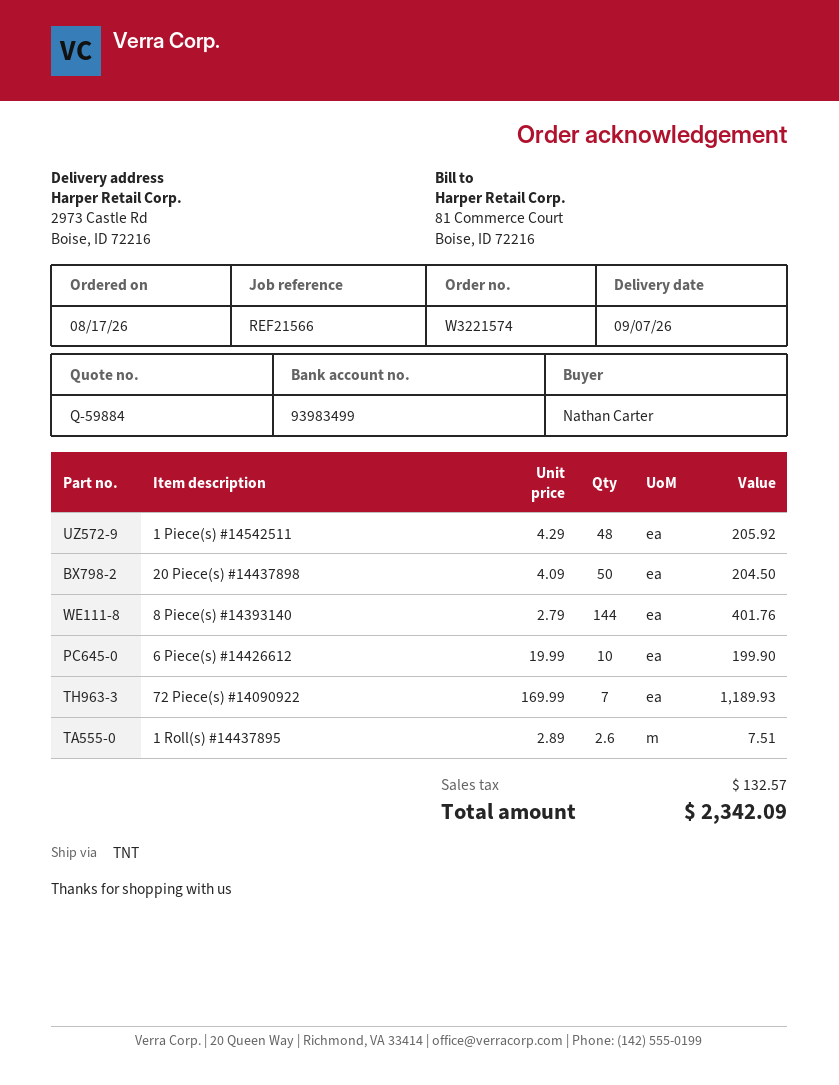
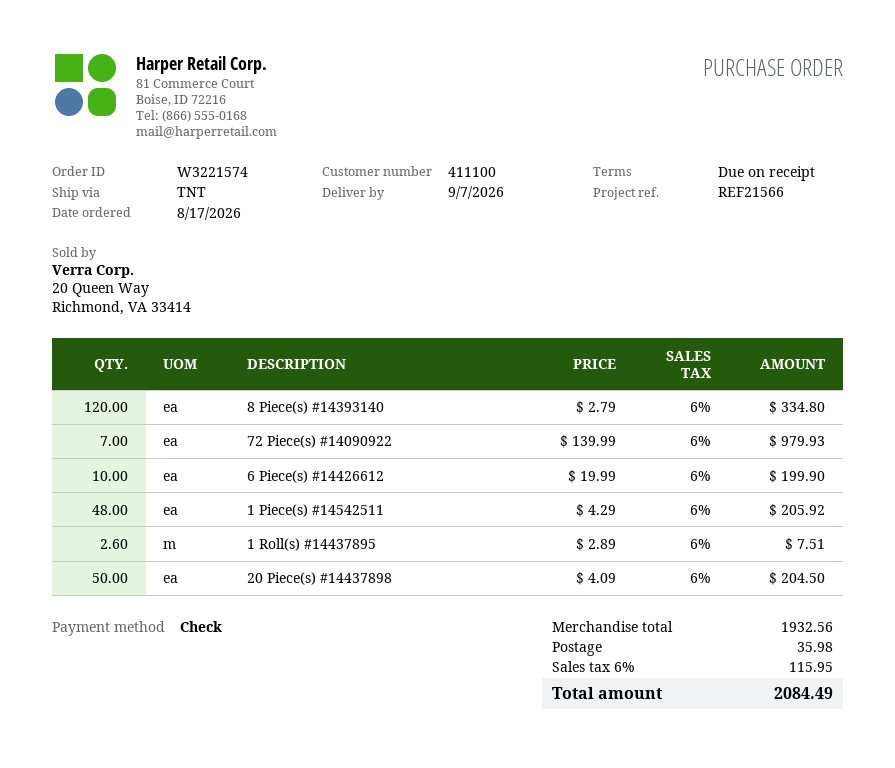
8 Piece(s) #14393140: 144 x 2.79 = 401.76 -> 120 x 2.79 = 334.80
72 Piece(s) #14090922: 7 x 169.99 = 1189.93 -> 7 x 139.99 = 979.93
shipping: none -> 35.98
tax: 132.57 -> 115.95
total: 2342.09 -> 2084.49

